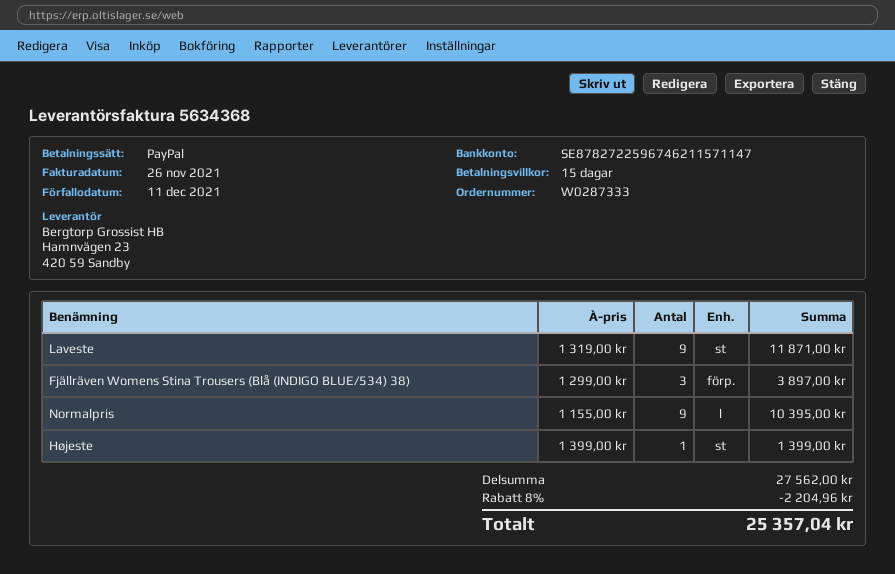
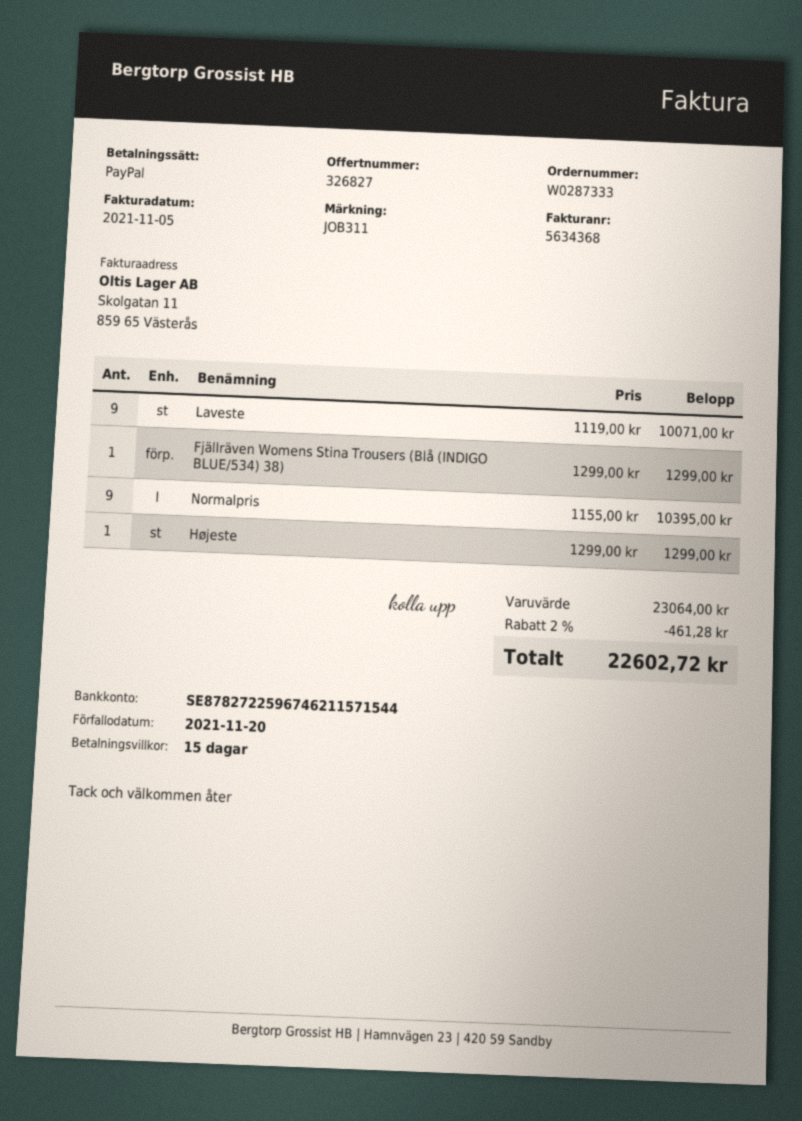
invoice date: 2021-11-26 -> 2021-11-05
due date: 2021-12-11 -> 2021-11-20
bank account: SE8782722596746211571147 -> SE8782722596746211571544
Laveste: 9 x 1319.00 = 11871.00 -> 9 x 1119.00 = 10071.00
Fjällräven Womens Stina Trousers (Blå (INDIGO BLUE/534) 38): 3 x 1299.00 = 3897.00 -> 1 x 1299.00 = 1299.00
Højeste: 1 x 1399.00 = 1399.00 -> 1 x 1299.00 = 1299.00
subtotal: 27562.00 -> 23064.00
discount: 8% = 2204.96 -> 2% = 461.28
total: 25357.04 -> 22602.72

